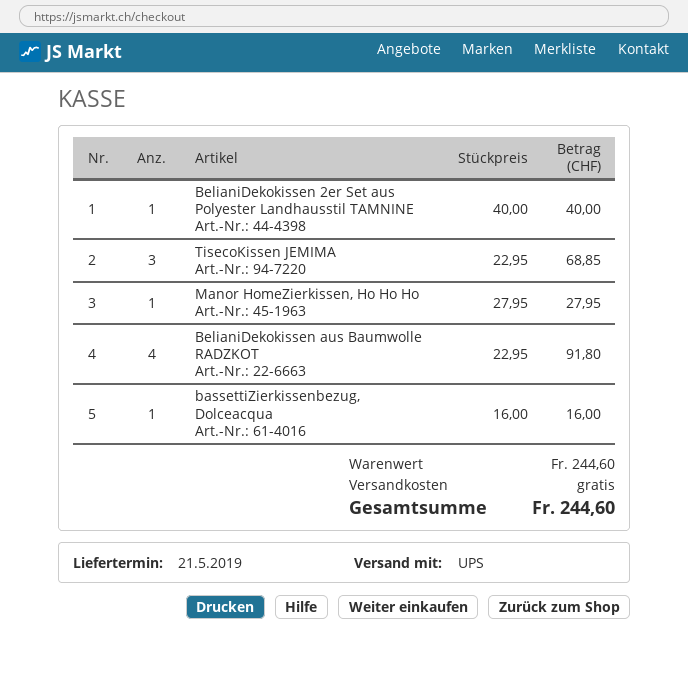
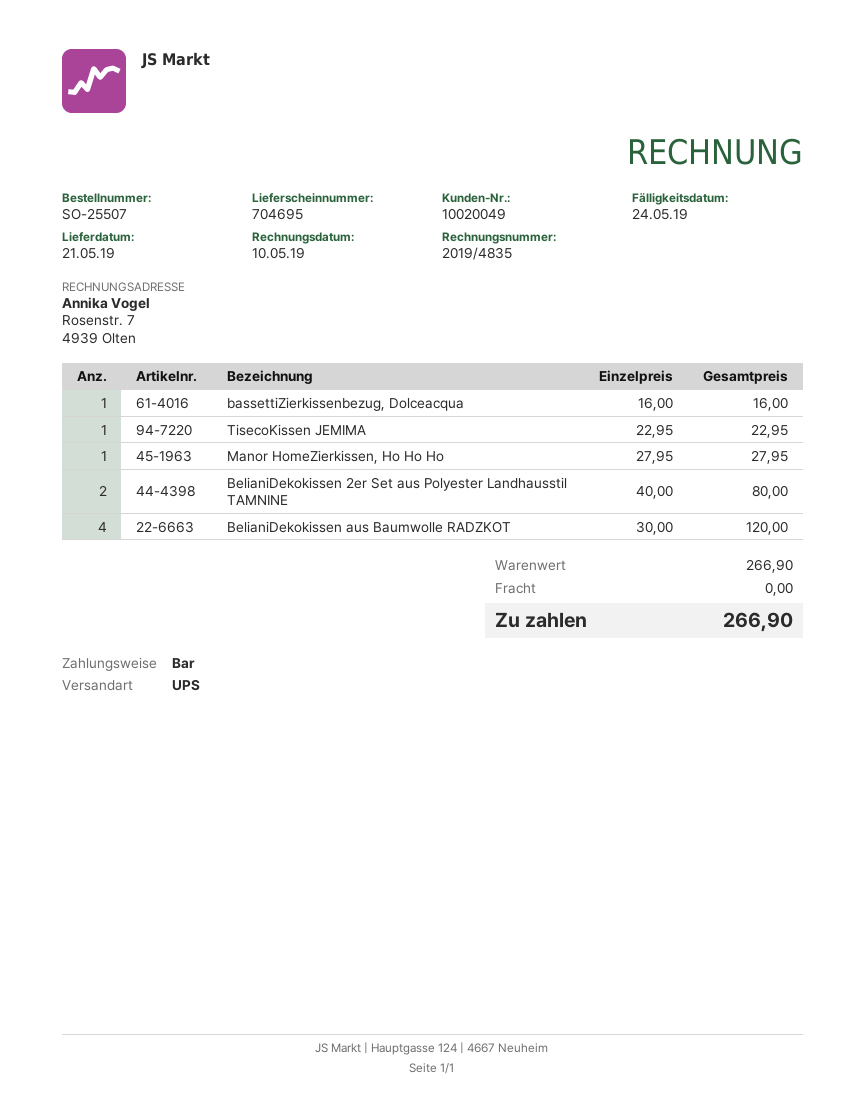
BelianiDekokissen 2er Set aus Polyester Landhausstil TAMNINE: 1 x 40.00 = 40.00 -> 2 x 40.00 = 80.00
TisecoKissen JEMIMA: 3 x 22.95 = 68.85 -> 1 x 22.95 = 22.95
BelianiDekokissen aus Baumwolle RADZKOT: 4 x 22.95 = 91.80 -> 4 x 30.00 = 120.00
subtotal: 244.60 -> 266.90
total: 244.60 -> 266.90

